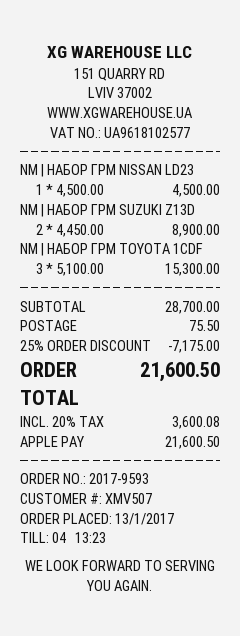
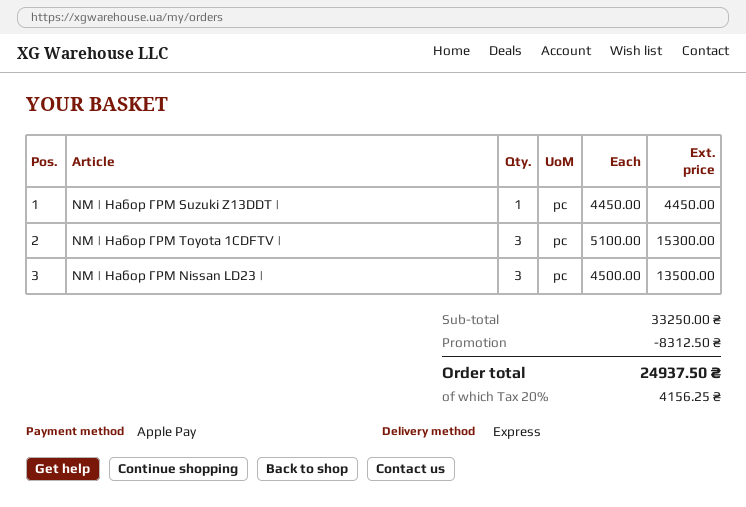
NM | НАБОР ГРМ NISSAN LD23: 1 x 4500.00 = 4500.00 -> 3 x 4500.00 = 13500.00
NM | НАБОР ГРМ SUZUKI Z13D: 2 x 4450.00 = 8900.00 -> 1 x 4450.00 = 4450.00
subtotal: 28700.00 -> 33250.00
discount: 7175.00 -> 8312.50
shipping: 75.50 -> none
tax: 20% = 3600.08 -> 20% = 4156.25
total: 21600.50 -> 24937.50

